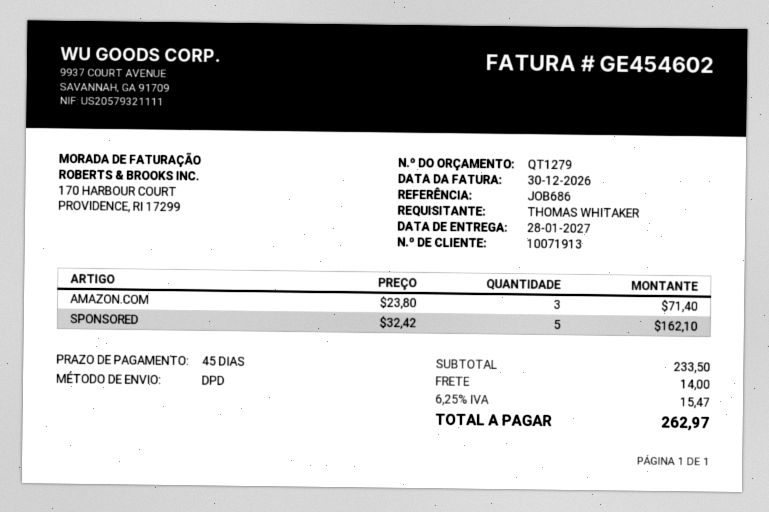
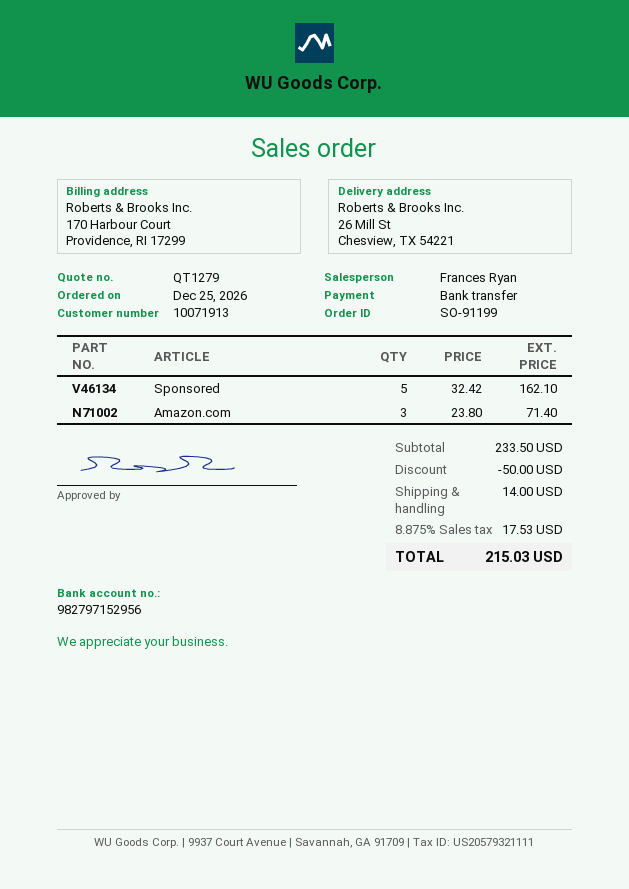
discount: none -> 50.00
tax: 6.25% = 15.47 -> 8.875% = 17.53
total: 262.97 -> 215.03

